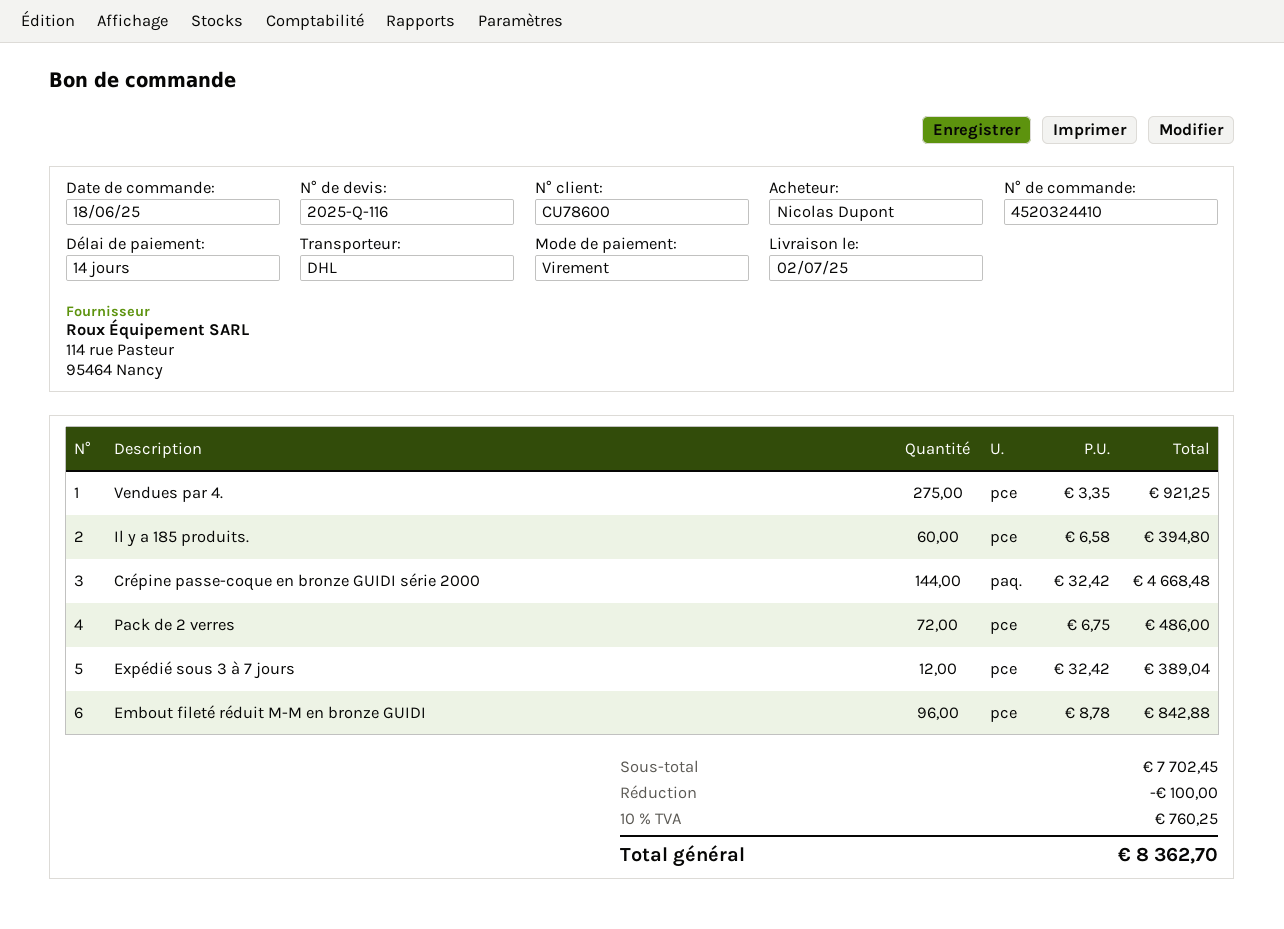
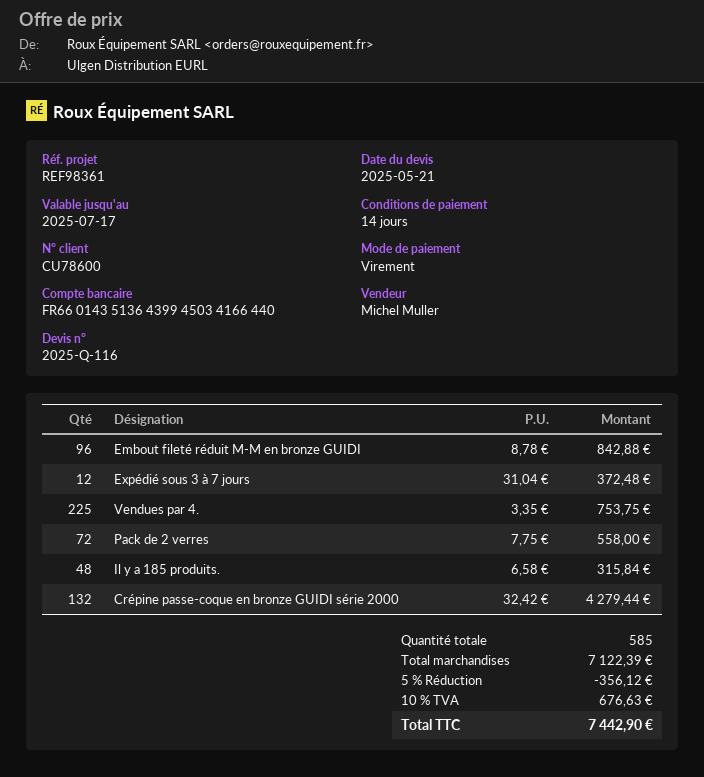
Vendues par 4.: 275 x 3.35 = 921.25 -> 225 x 3.35 = 753.75
Il y a 185 produits.: 60 x 6.58 = 394.80 -> 48 x 6.58 = 315.84
Crépine passe-coque en bronze GUIDI série 2000: 144 x 32.42 = 4668.48 -> 132 x 32.42 = 4279.44
Pack de 2 verres: 72 x 6.75 = 486.00 -> 72 x 7.75 = 558.00
Expédié sous 3 à 7 jours: 12 x 32.42 = 389.04 -> 12 x 31.04 = 372.48
subtotal: 7702.45 -> 7122.39
discount: 100.00 -> 356.12
tax: 10% = 760.25 -> 10% = 676.63
total: 8362.70 -> 7442.90

